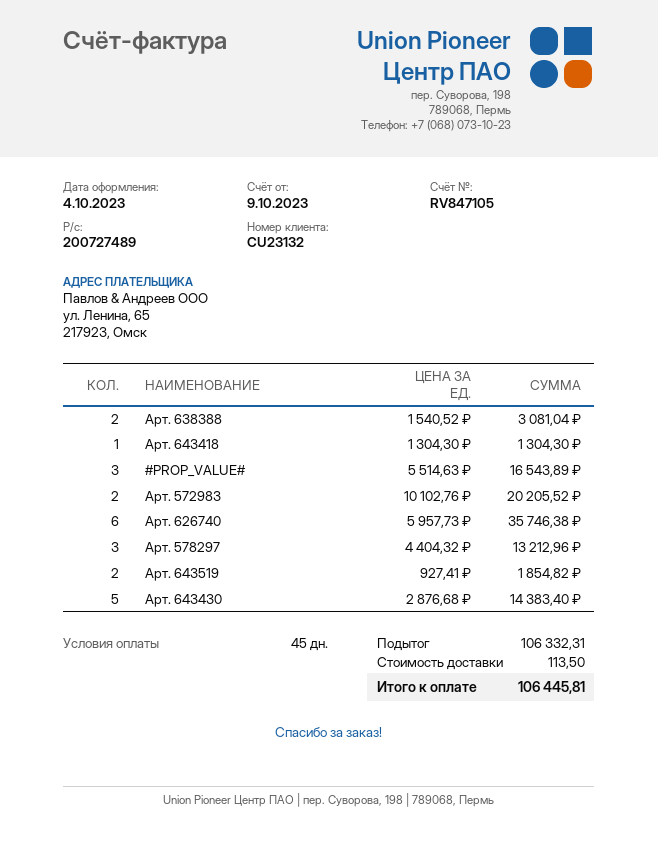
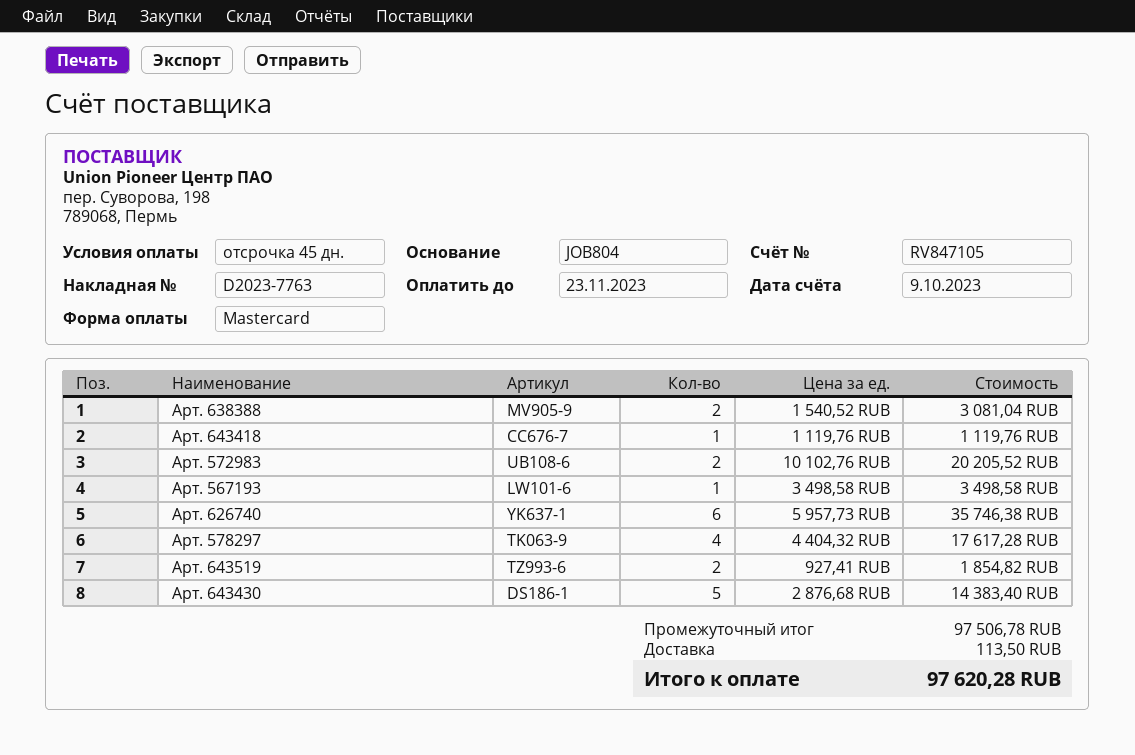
Арт. 643418: 1 x 1304.30 = 1304.30 -> 1 x 1119.76 = 1119.76
#PROP_VALUE#: 3 x 5514.63 = 16543.89 -> none
Арт. 578297: 3 x 4404.32 = 13212.96 -> 4 x 4404.32 = 17617.28
Арт. 567193: none -> 1 x 3498.58 = 3498.58
subtotal: 106332.31 -> 97506.78
total: 106445.81 -> 97620.28

